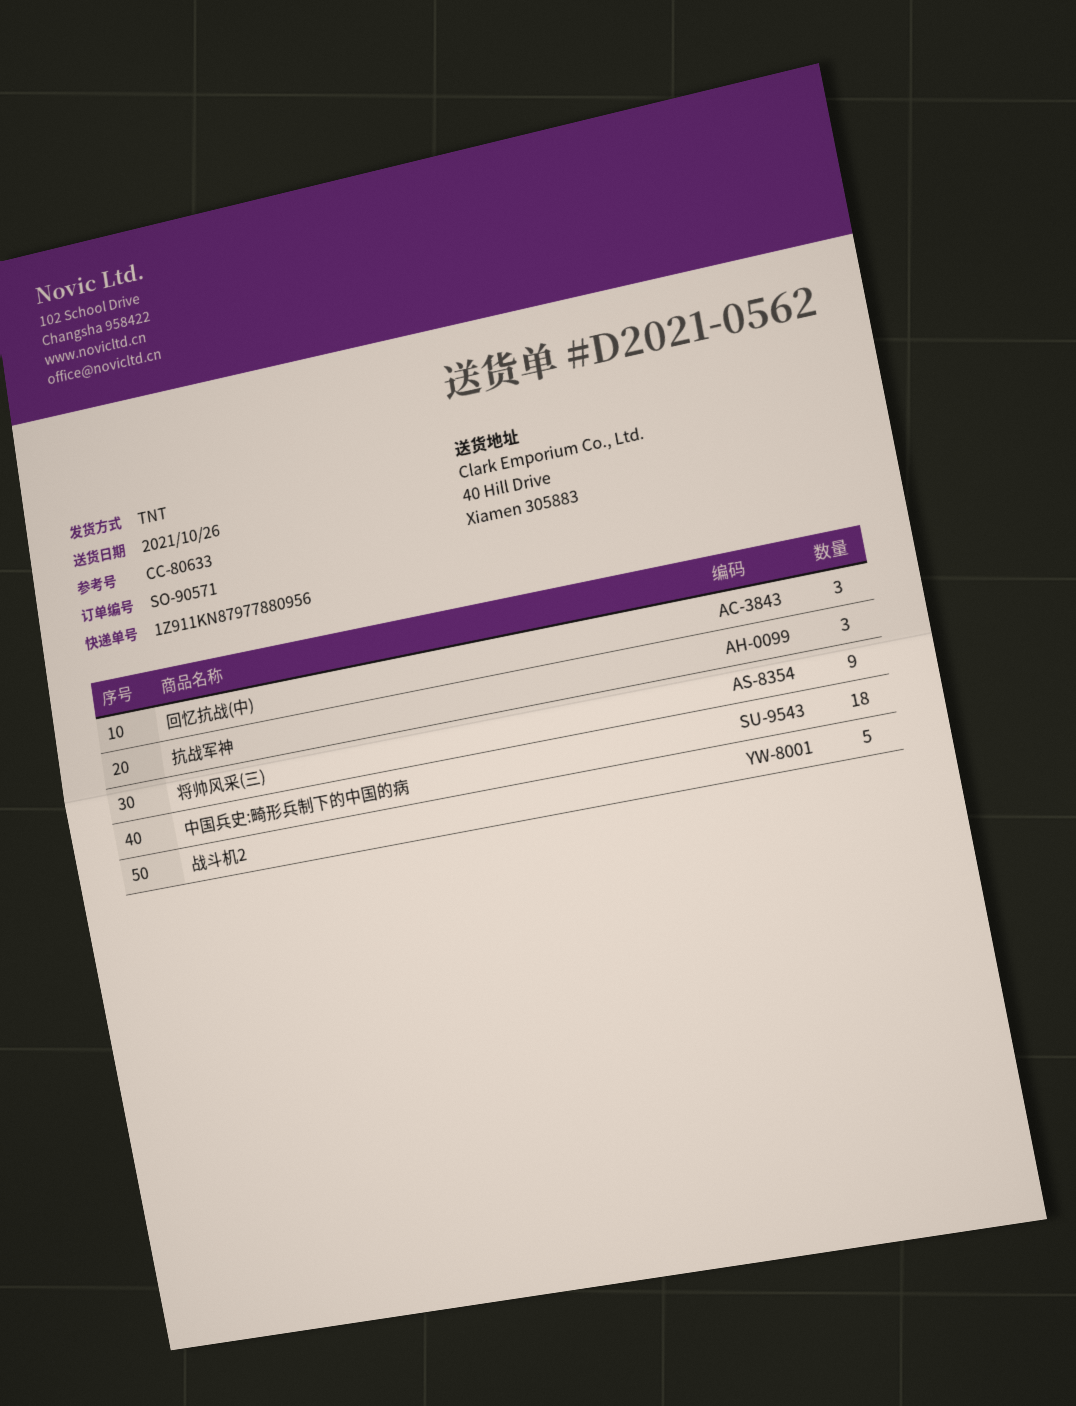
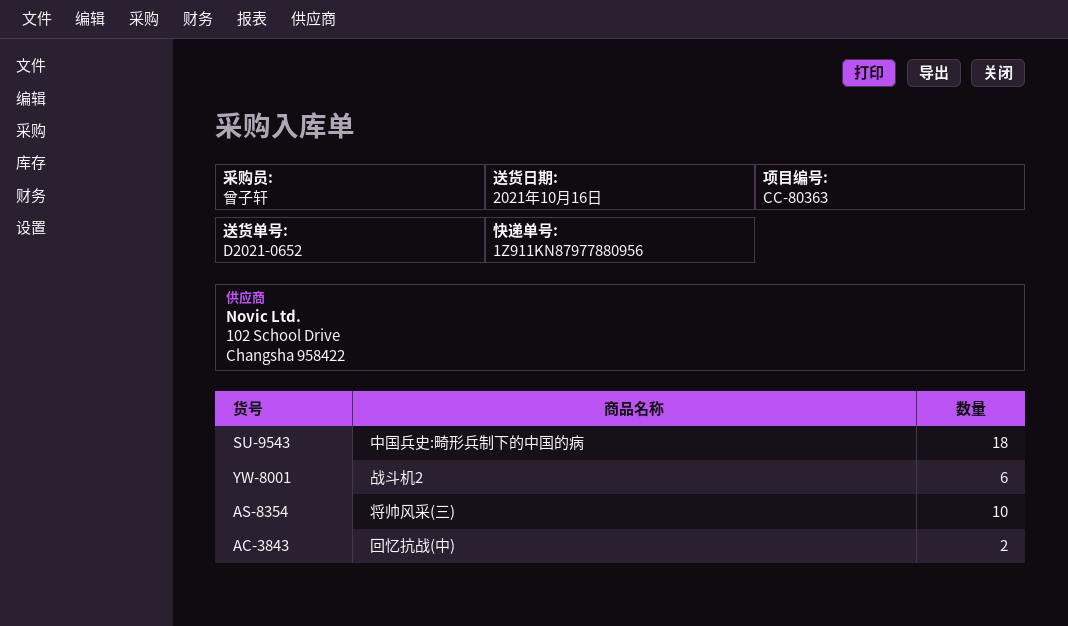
delivery note number: D2021-0562 -> D2021-0652
delivery date: 2021-10-26 -> 2021-10-16
reference: CC-80633 -> CC-80363
回忆抗战(中): 3 -> 2
抗战军神: 3 -> none
将帅风采(三): 9 -> 10
战斗机2: 5 -> 6

